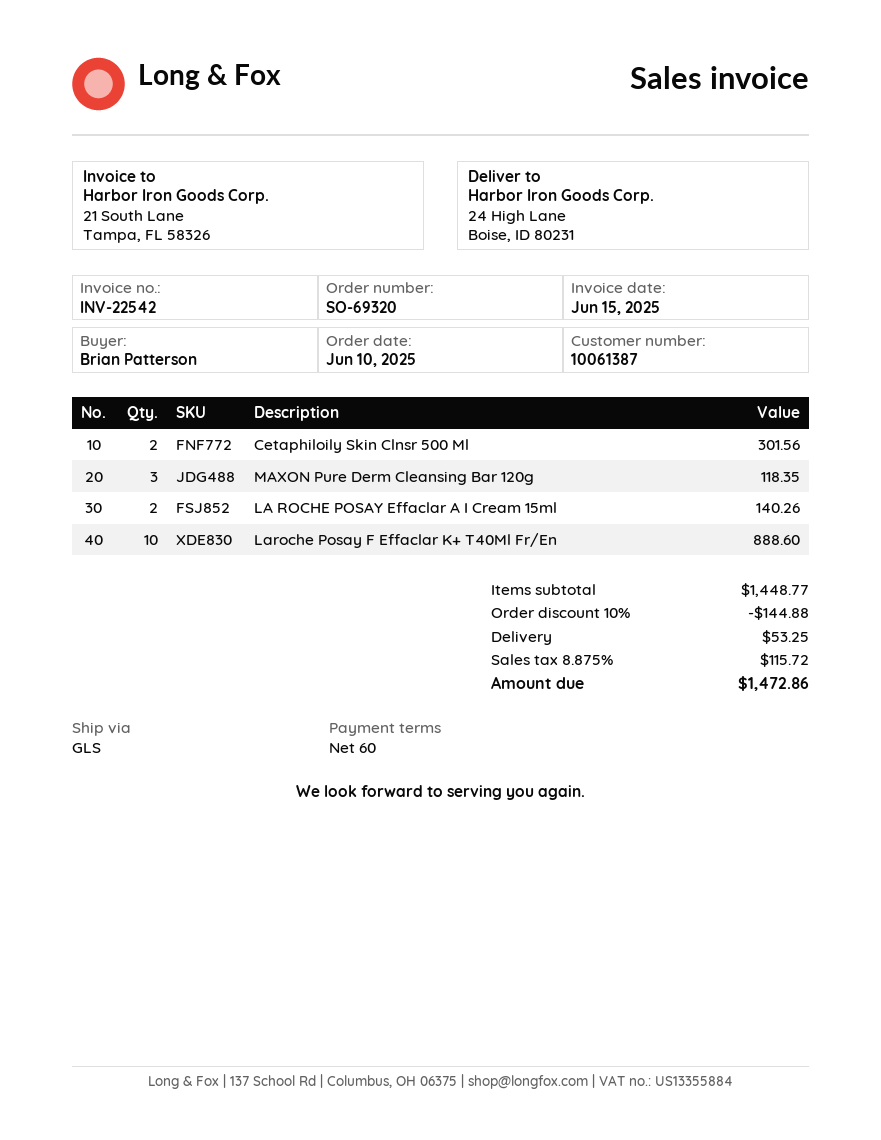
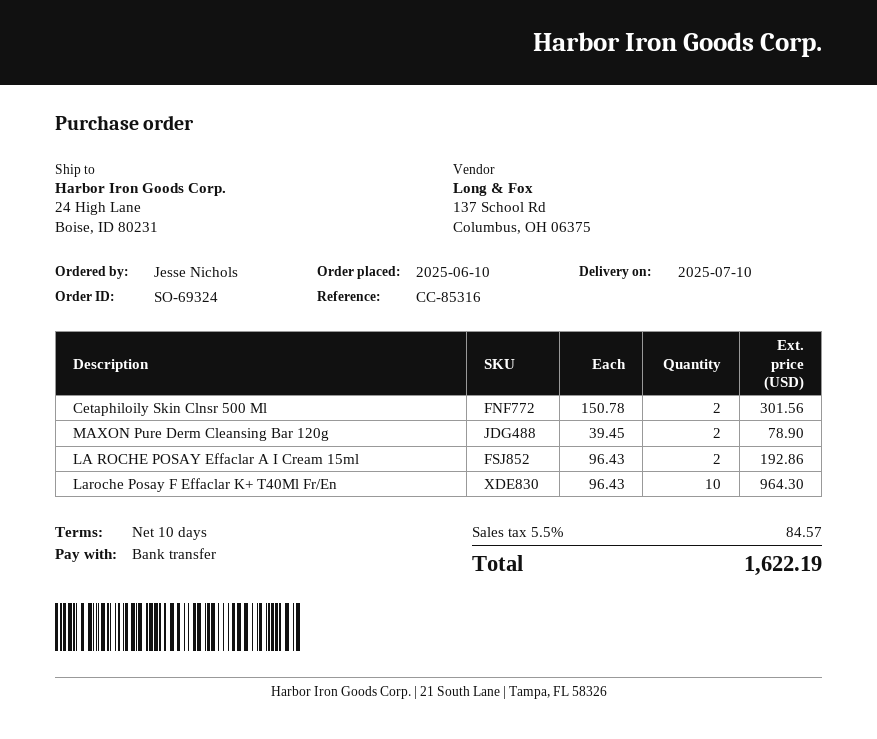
order number: SO-69320 -> SO-69324
payment terms: 60 days -> 10 days
ordered by: Brian Patterson -> Jesse Nichols
MAXON Pure Derm Cleansing Bar 120g: 3 for 118.35 -> 2 for 78.90
LA ROCHE POSAY Effaclar A I Cream 15ml: 2 for 140.26 -> 2 for 192.86
Laroche Posay F Effaclar K+ T40Ml Fr/En: 10 for 888.60 -> 10 for 964.30
discount: 10% = 144.88 -> none
shipping: 53.25 -> none
tax: 8.875% = 115.72 -> 5.5% = 84.57
total: 1472.86 -> 1622.19

